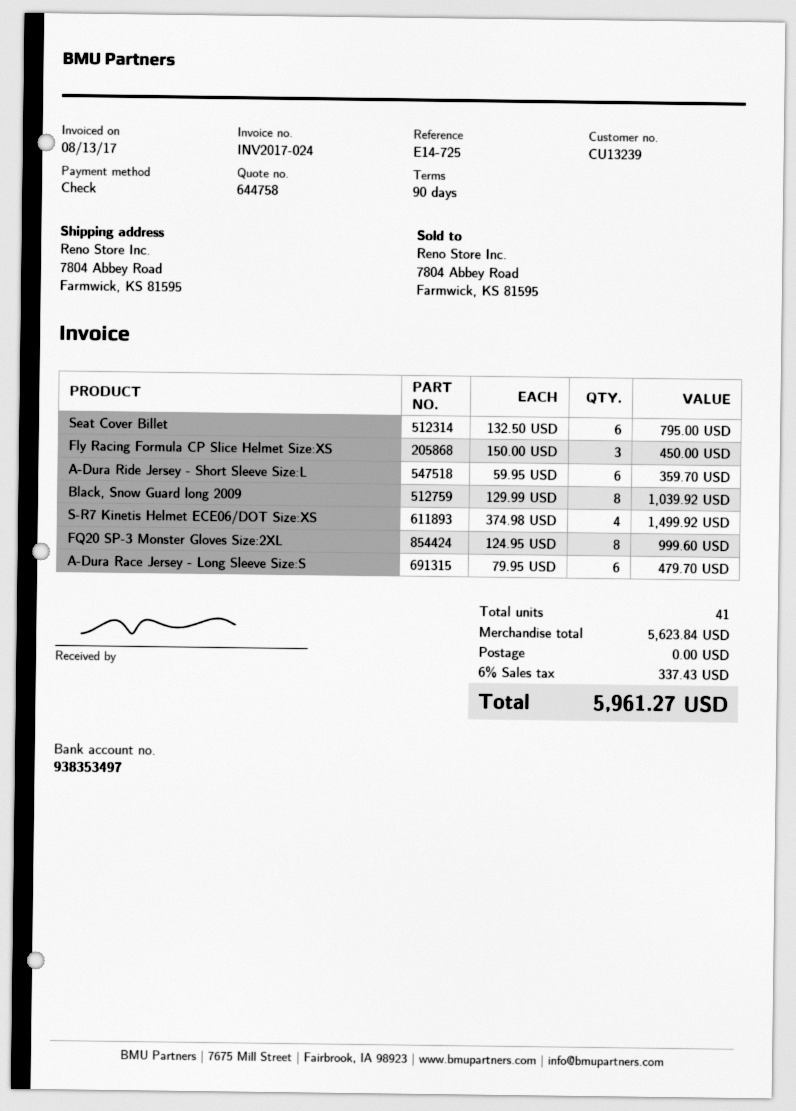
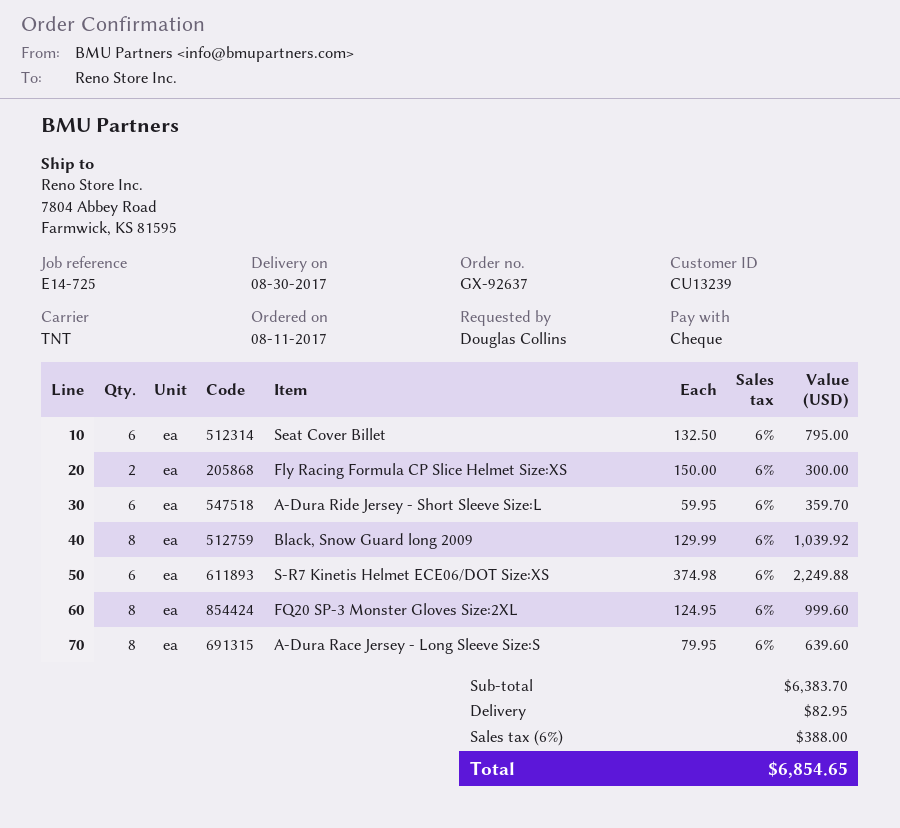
Fly Racing Formula CP Slice Helmet Size:XS: 3 x 150.00 = 450.00 -> 2 x 150.00 = 300.00
S-R7 Kinetis Helmet ECE06/DOT Size:XS: 4 x 374.98 = 1499.92 -> 6 x 374.98 = 2249.88
A-Dura Race Jersey - Long Sleeve Size:S: 6 x 79.95 = 479.70 -> 8 x 79.95 = 639.60
subtotal: 5623.84 -> 6383.70
shipping: 0.00 -> 82.95
tax: 6% = 337.43 -> 6% = 388.00
total: 5961.27 -> 6854.65

